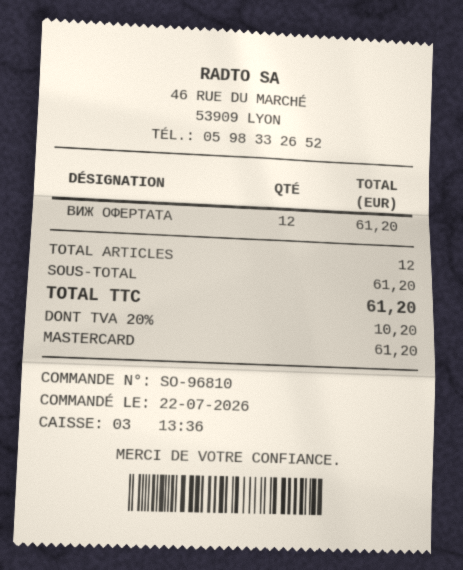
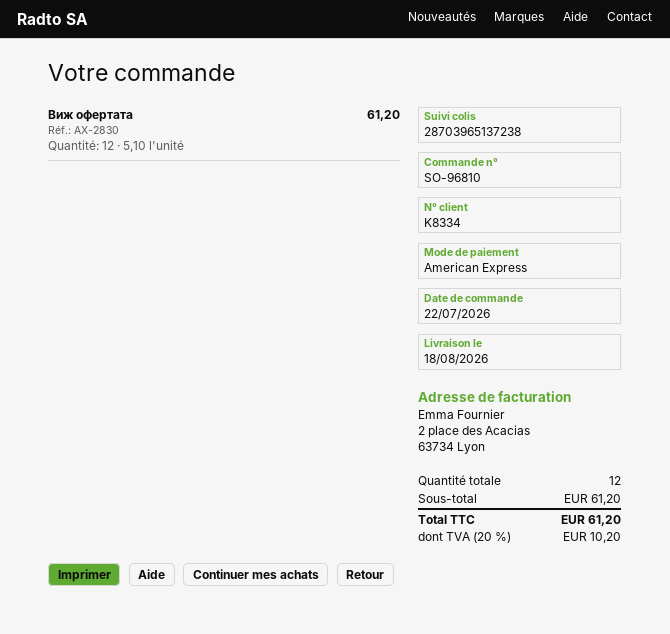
payment method: Mastercard -> American Express

